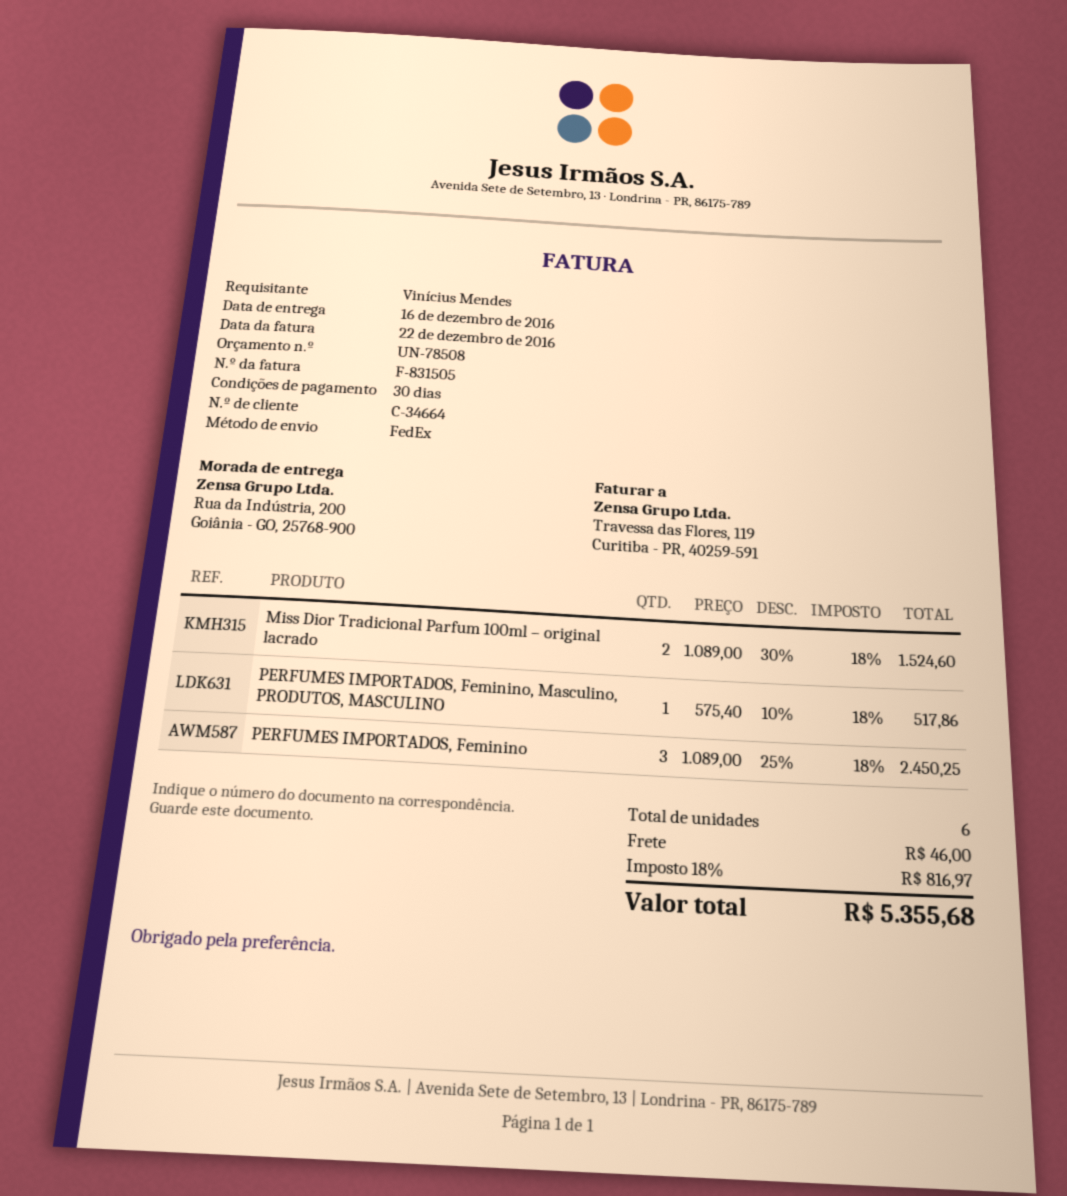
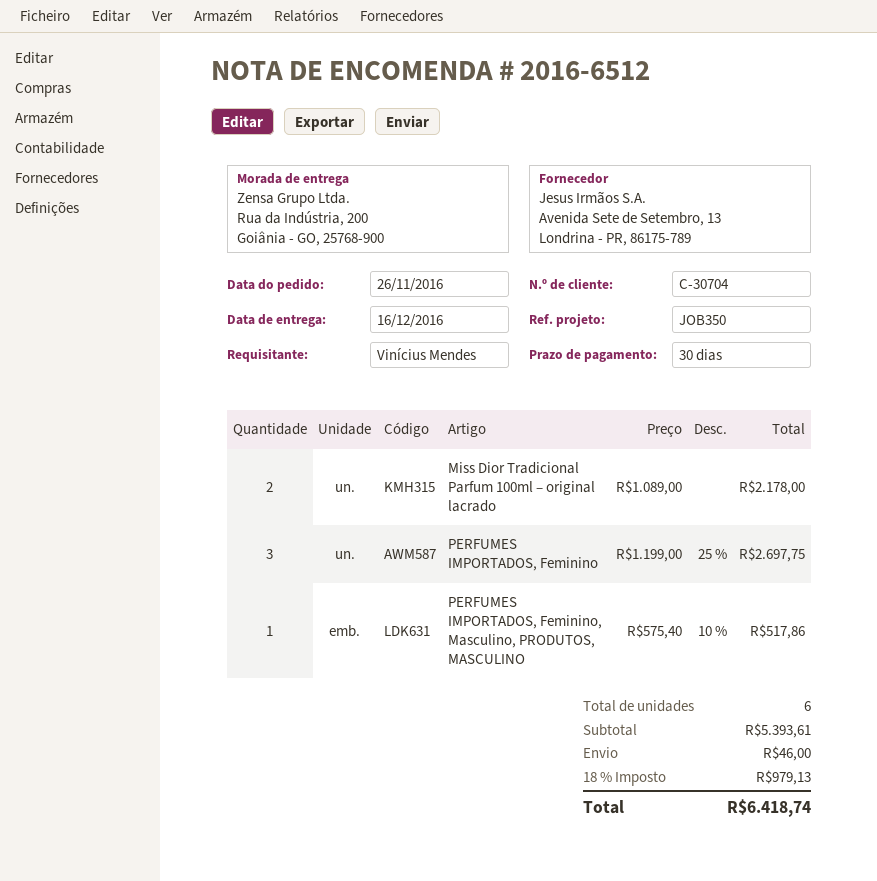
customer number: C-34664 -> C-30704
Miss Dior Tradicional Parfum 100ml – original lacrado: 2 x 1089.00 - 30% = 1524.60 -> 2 x 1089.00 = 2178.00
PERFUMES IMPORTADOS, Feminino: 3 x 1089.00 - 25% = 2450.25 -> 3 x 1199.00 - 25% = 2697.75
tax: 18% = 816.97 -> 18% = 979.13
total: 5355.68 -> 6418.74

